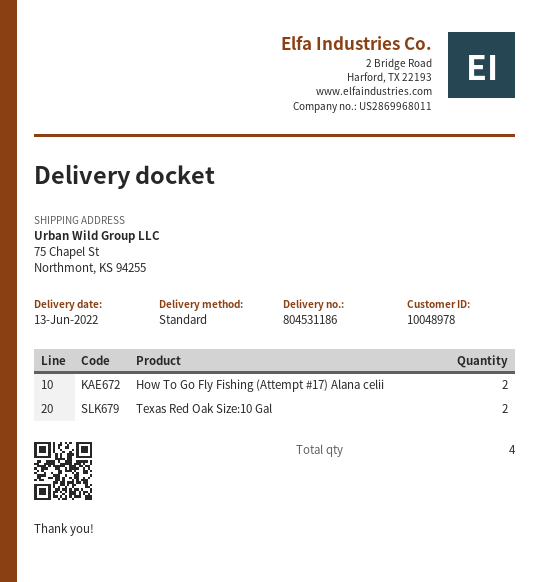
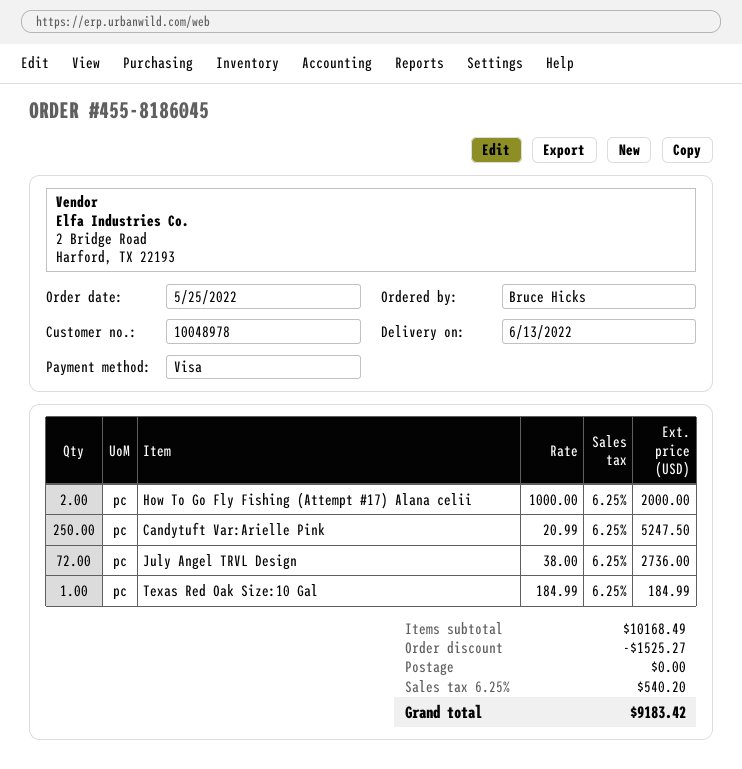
Texas Red Oak Size:10 Gal: 2 -> 1
Candytuft Var:Arielle Pink: none -> 250
July Angel TRVL Design: none -> 72

